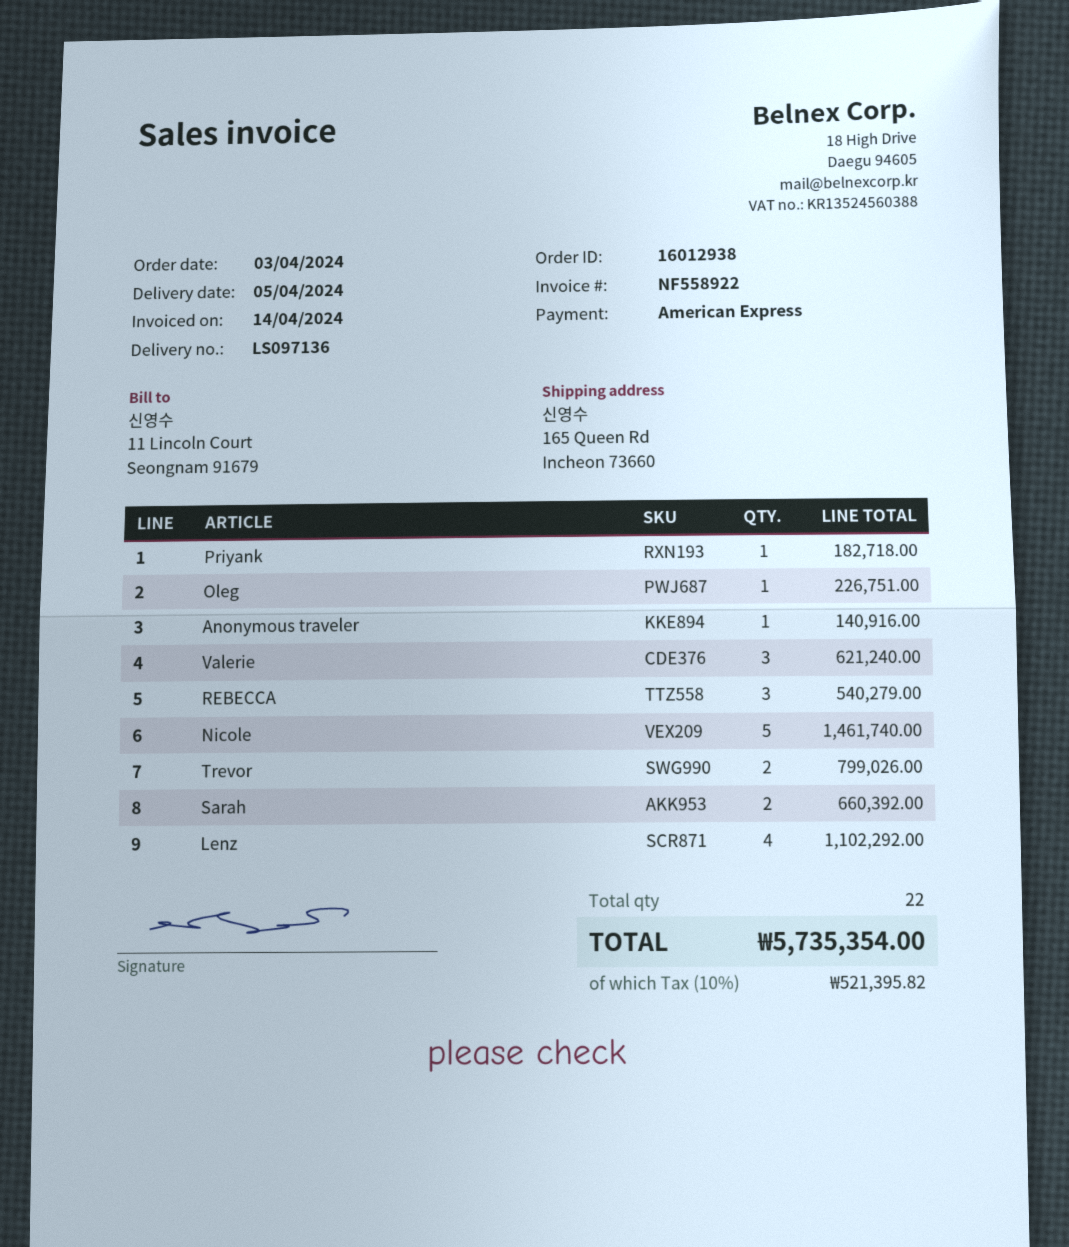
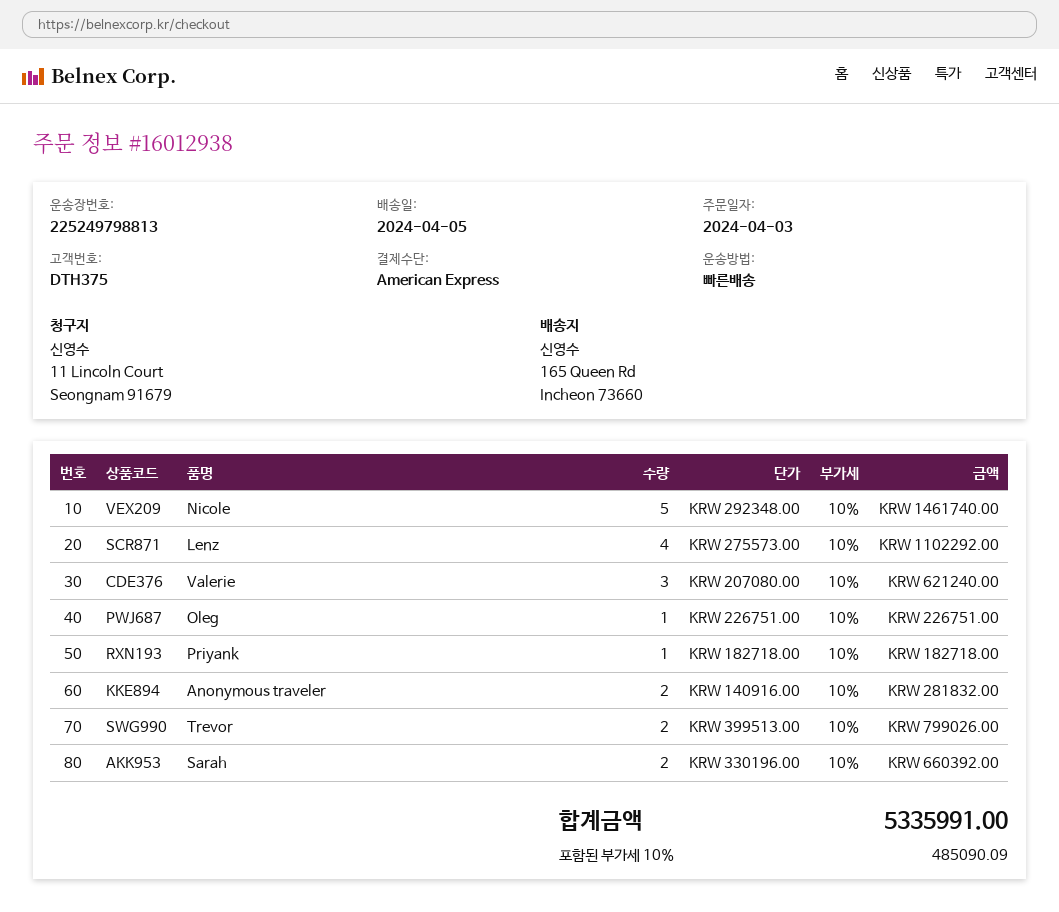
Anonymous traveler: 1 for 140916.00 -> 2 for 281832.00
REBECCA: 3 for 540279.00 -> none
tax: 10% = 521395.82 -> 10% = 485090.09
total: 5735354.00 -> 5335991.00

